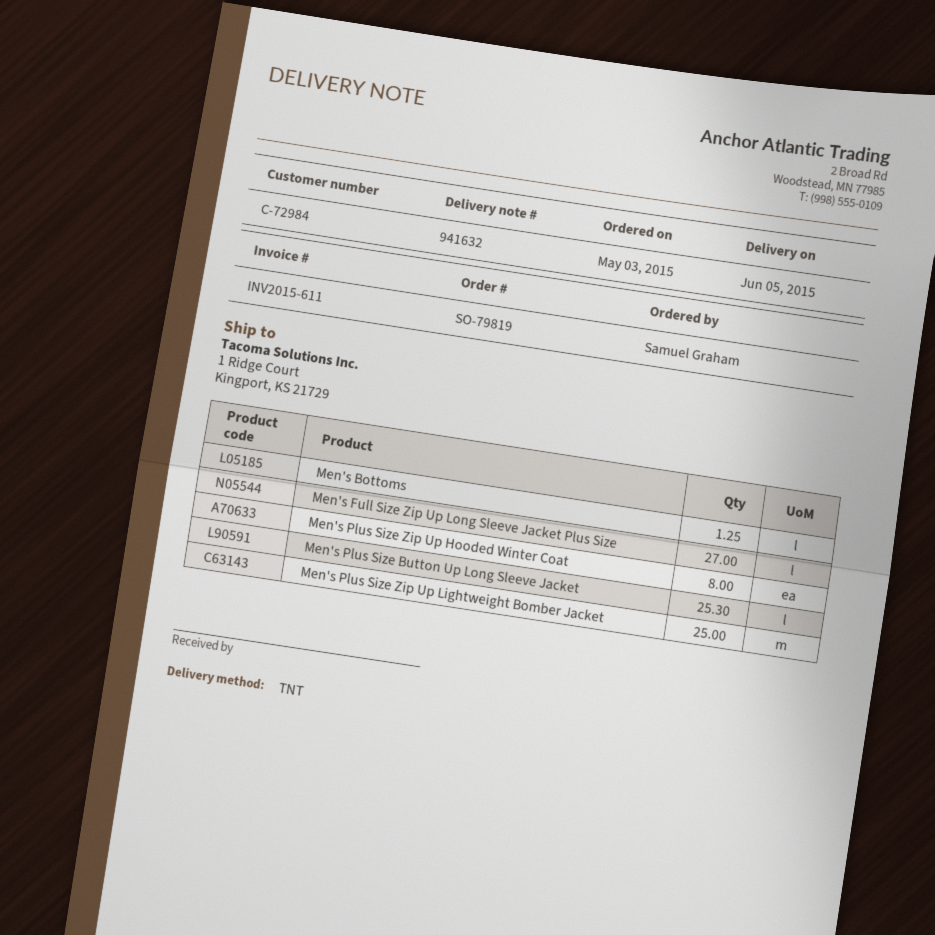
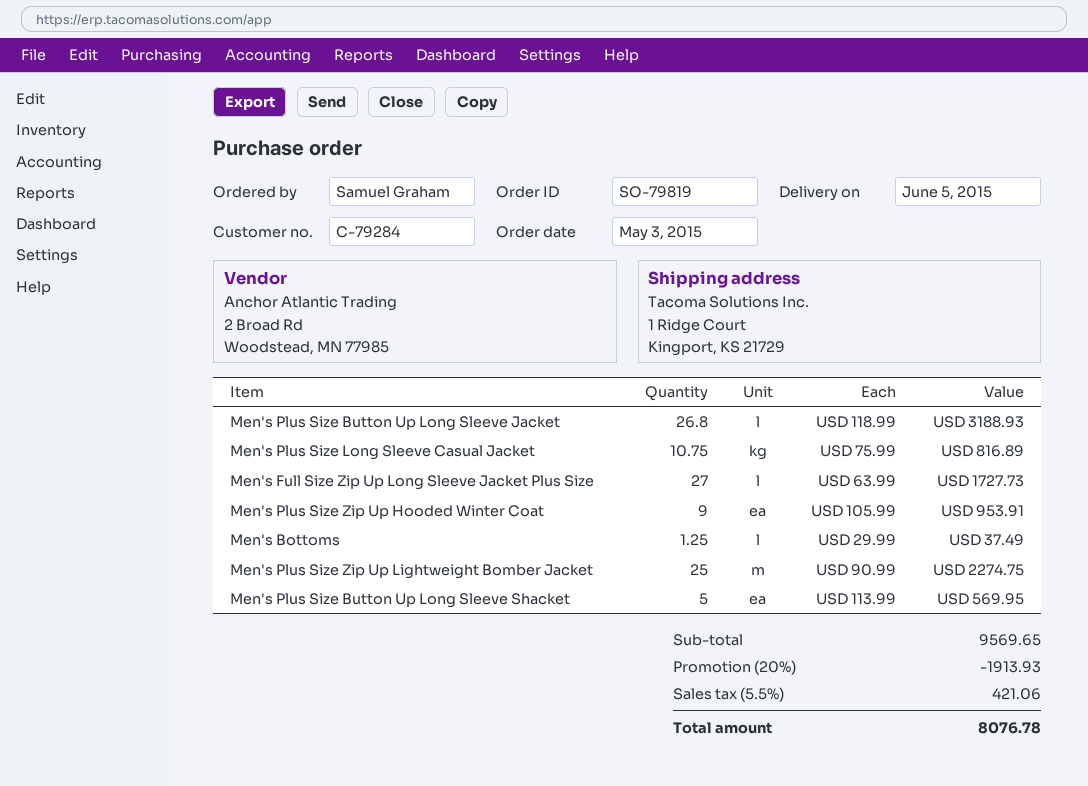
customer number: C-72984 -> C-79284
Men's Plus Size Zip Up Hooded Winter Coat: 8 -> 9
Men's Plus Size Button Up Long Sleeve Jacket: 25.3 -> 26.8
Men's Plus Size Long Sleeve Casual Jacket: none -> 10.75
Men's Plus Size Button Up Long Sleeve Shacket: none -> 5

